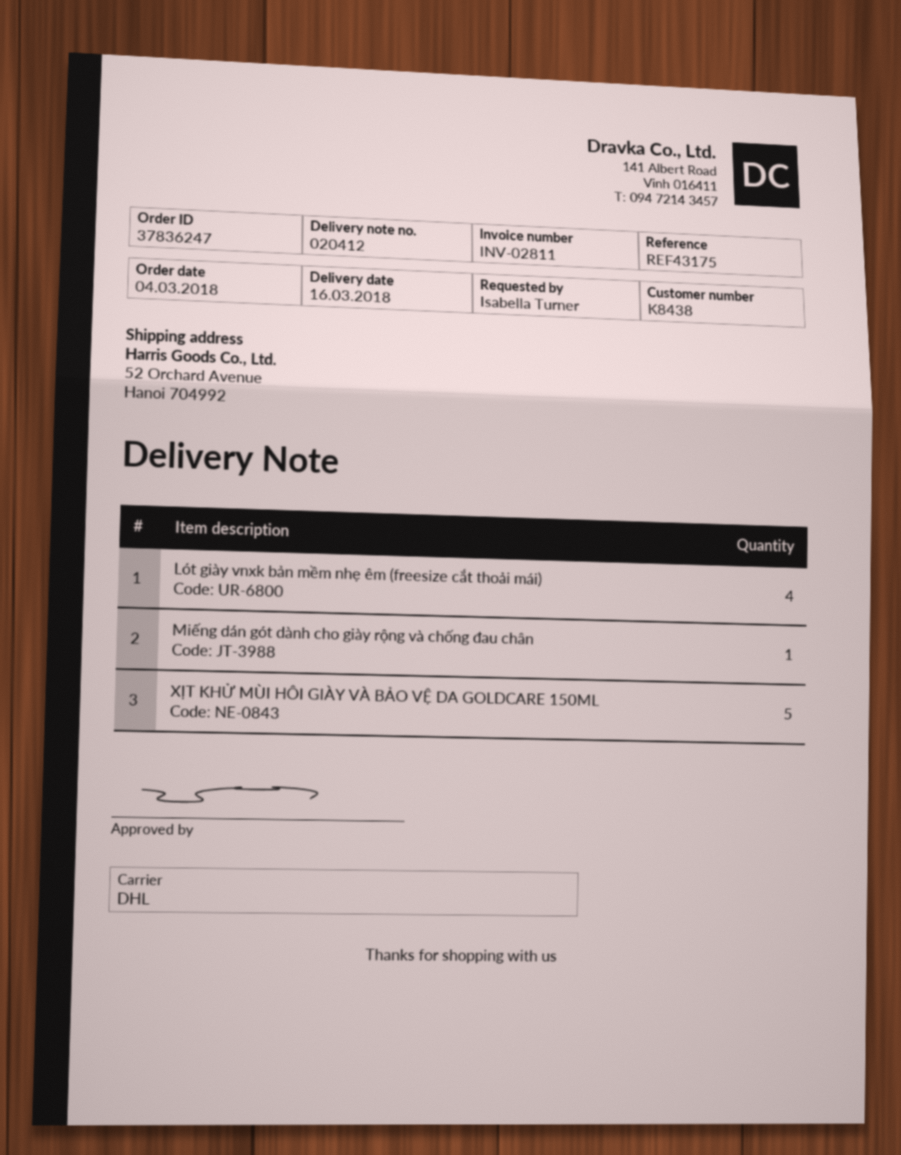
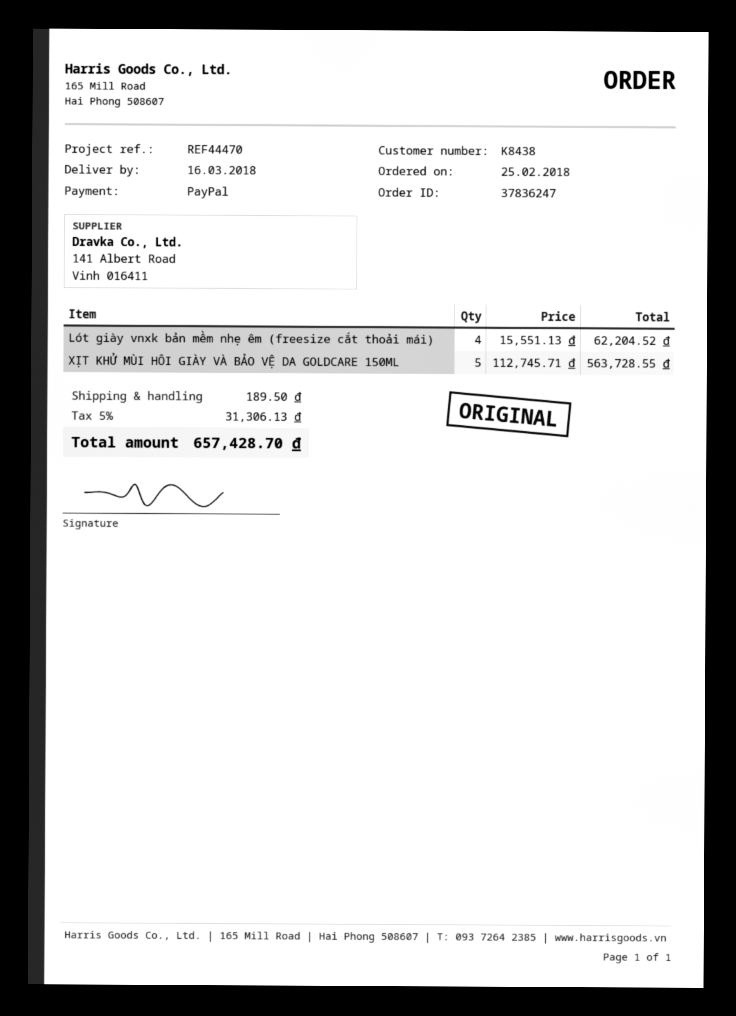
order date: 2018-03-04 -> 2018-02-25
reference: REF43175 -> REF44470
Miếng dán gót dành cho giày rộng và chống đau chân: 1 -> none

